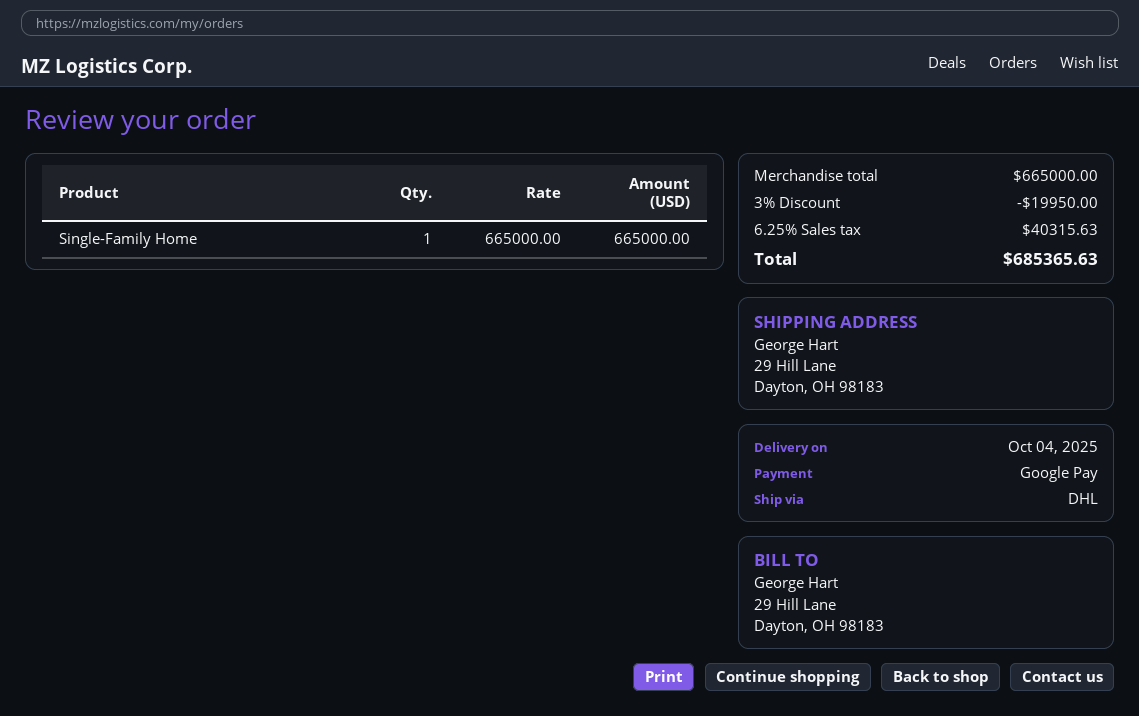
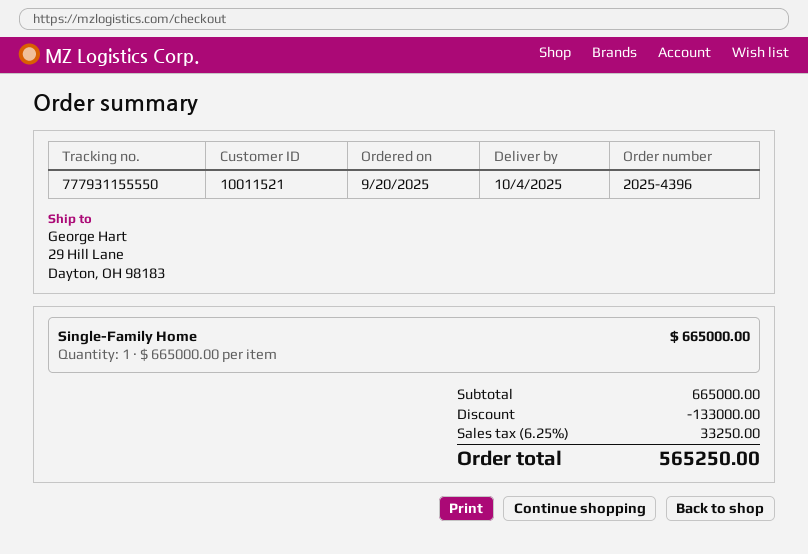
discount: 19950.00 -> 133000.00
tax: 6.25% = 40315.63 -> 6.25% = 33250.00
total: 685365.63 -> 565250.00

